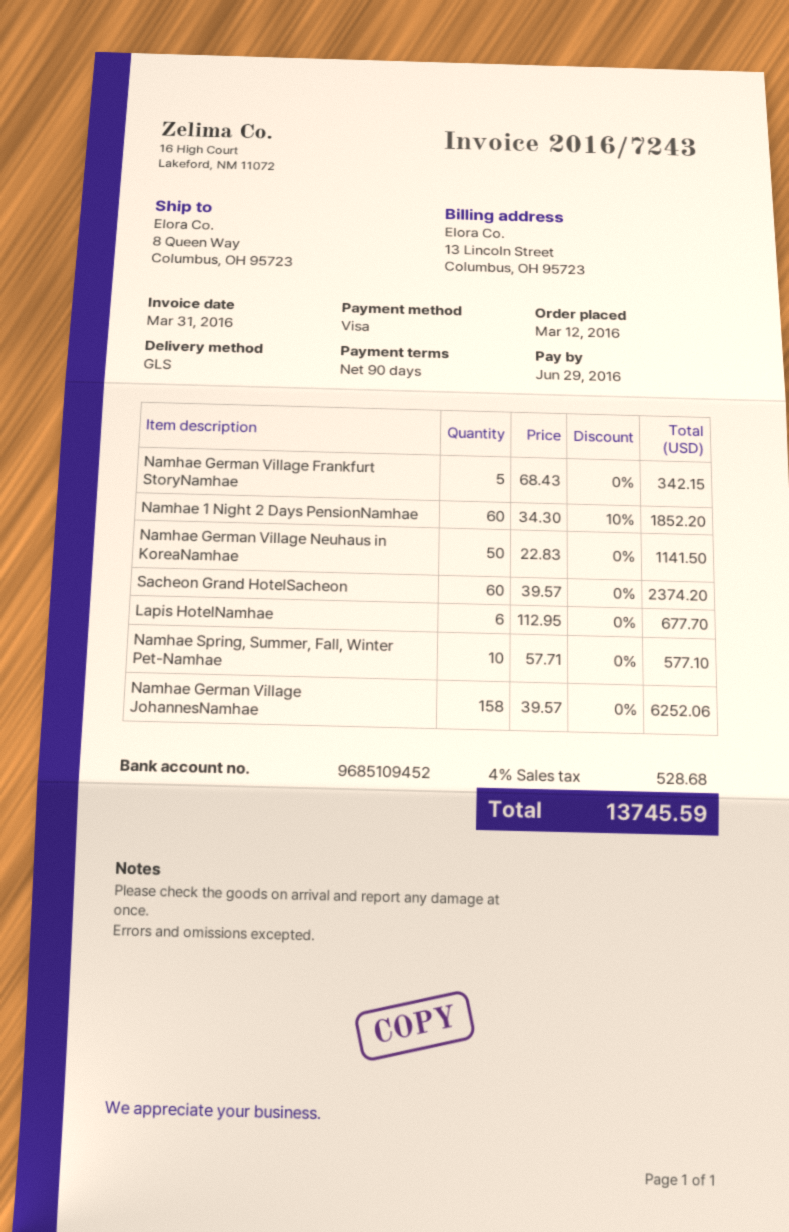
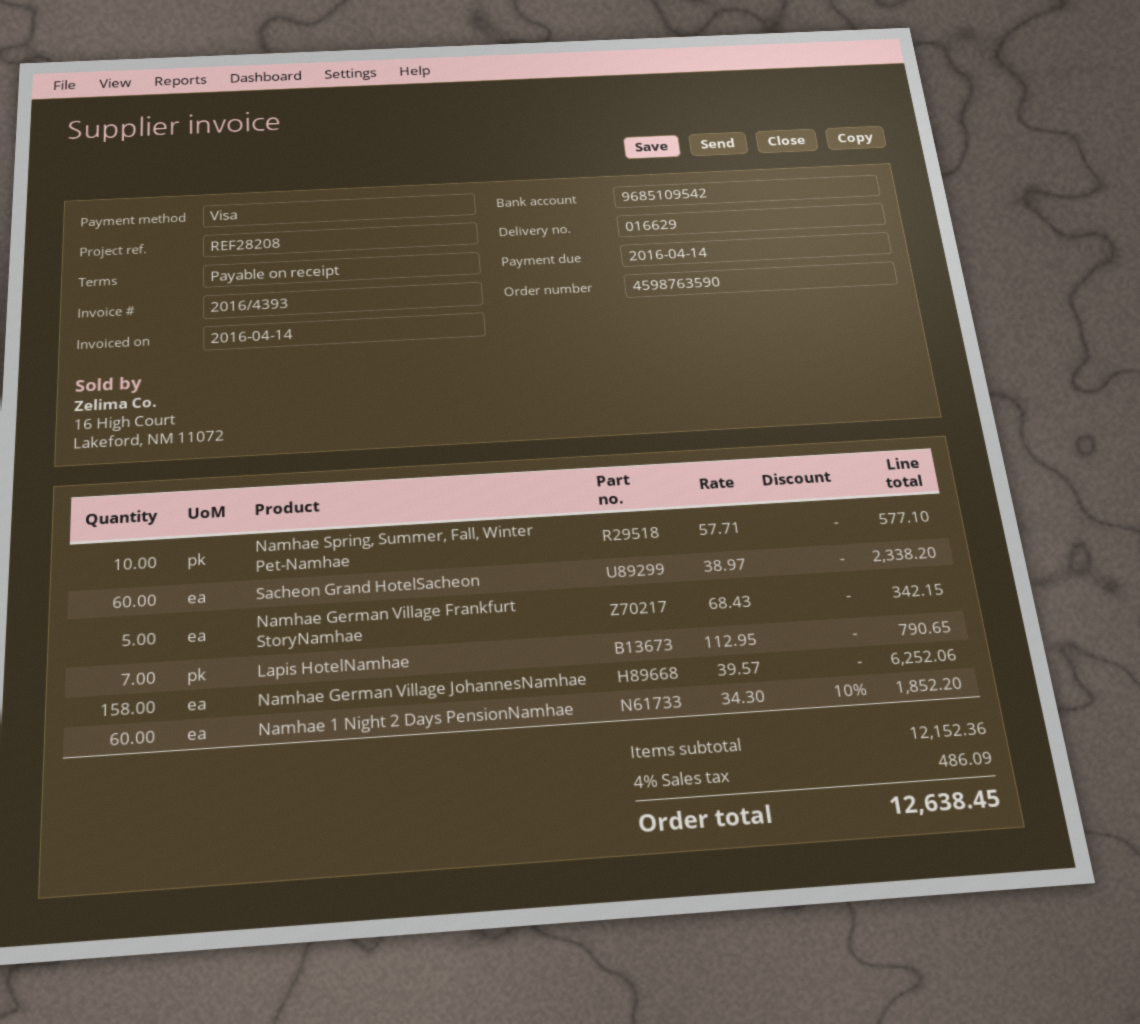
invoice number: 2016/7243 -> 2016/4393
invoice date: 2016-03-31 -> 2016-04-14
payment terms: 90 days -> on receipt
due date: 2016-06-29 -> 2016-04-14
bank account: 9685109452 -> 9685109542
Namhae German Village Neuhaus in KoreaNamhae: 50 x 22.83 = 1141.50 -> none
Sacheon Grand HotelSacheon: 60 x 39.57 = 2374.20 -> 60 x 38.97 = 2338.20
Lapis HotelNamhae: 6 x 112.95 = 677.70 -> 7 x 112.95 = 790.65
tax: 4% = 528.68 -> 4% = 486.09
total: 13745.59 -> 12638.45

